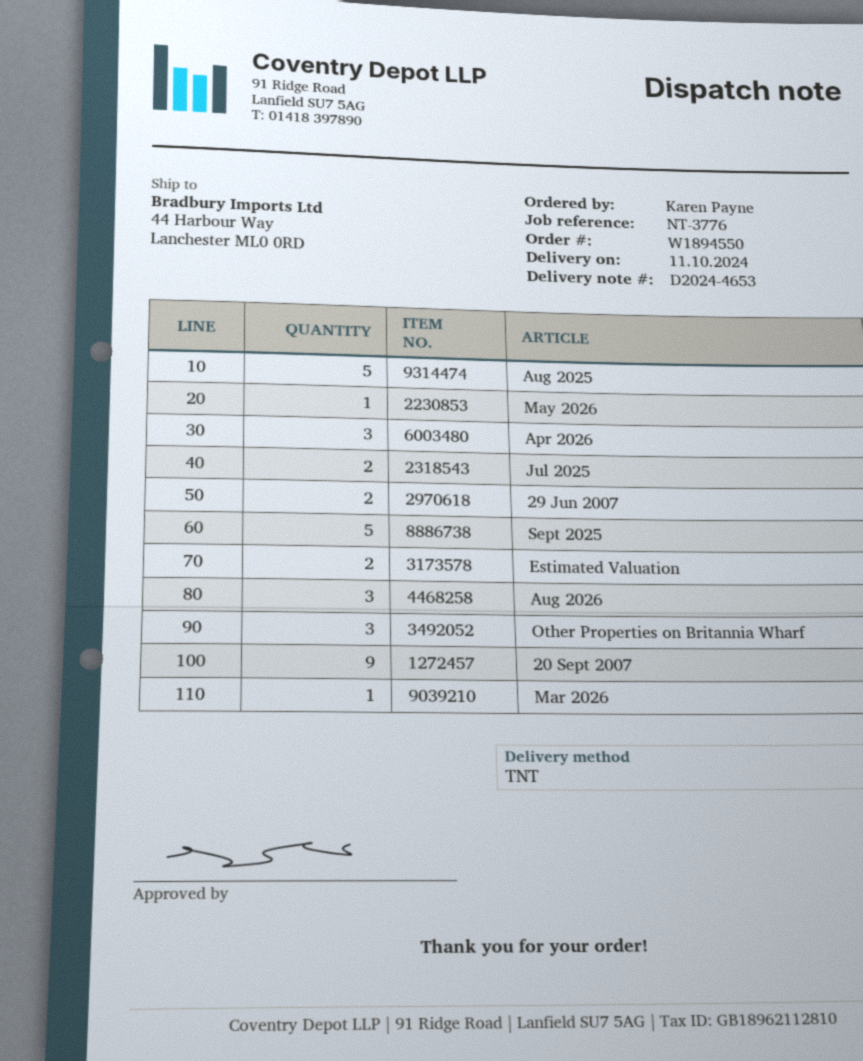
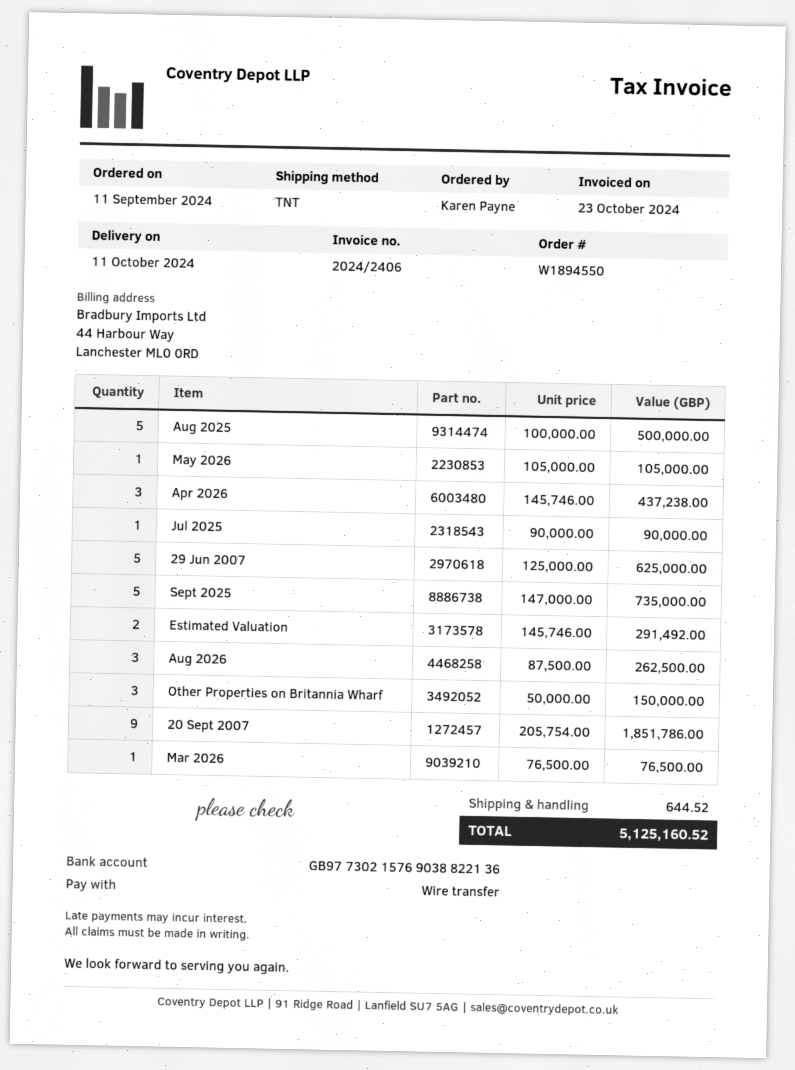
Jul 2025: 2 -> 1
29 Jun 2007: 2 -> 5

